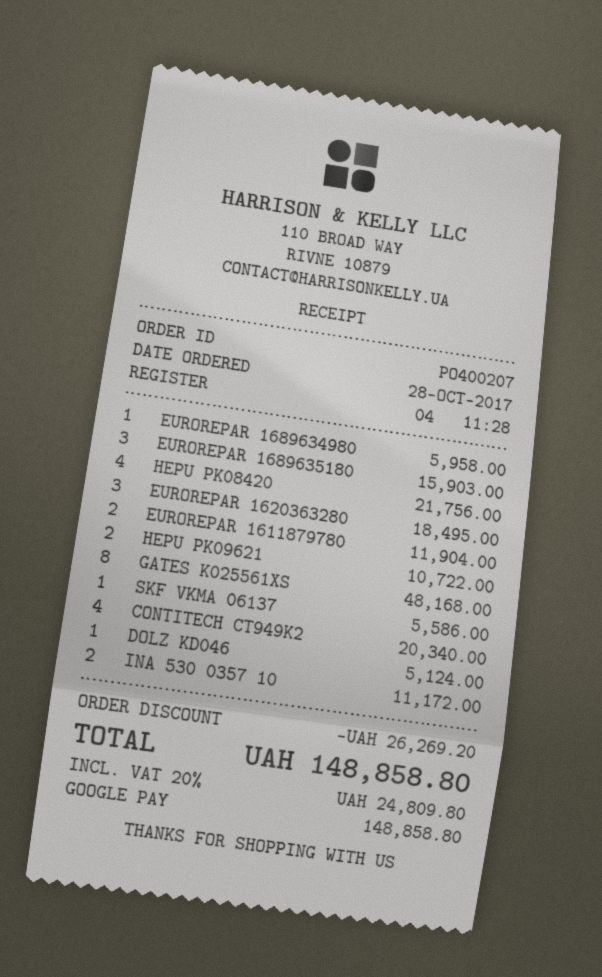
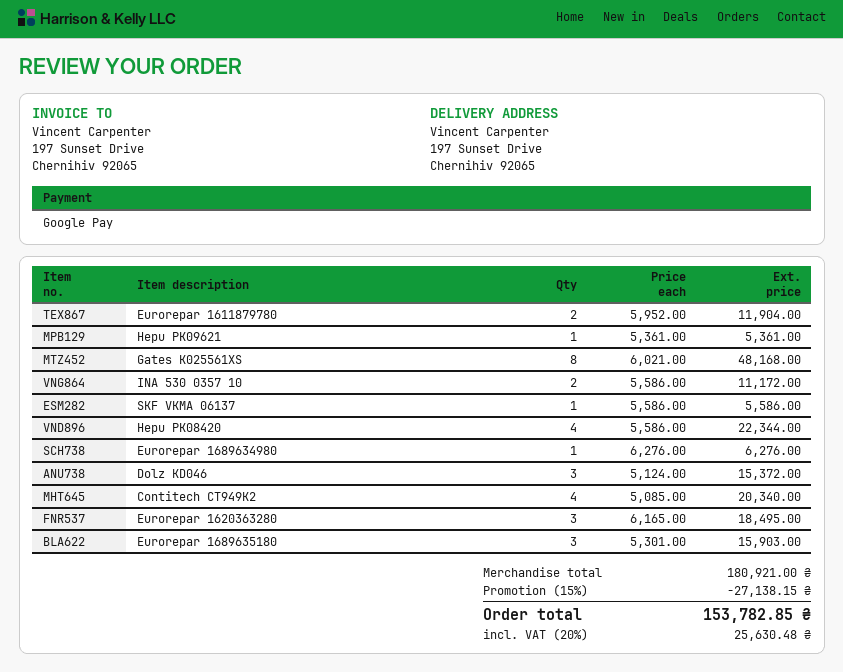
EUROREPAR 1689634980: 1 for 5958.00 -> 1 for 6276.00
HEPU PK08420: 4 for 21756.00 -> 4 for 22344.00
HEPU PK09621: 2 for 10722.00 -> 1 for 5361.00
DOLZ KD046: 1 for 5124.00 -> 3 for 15372.00
discount: 26269.20 -> 27138.15
tax: 20% = 24809.80 -> 20% = 25630.48
total: 148858.80 -> 153782.85

